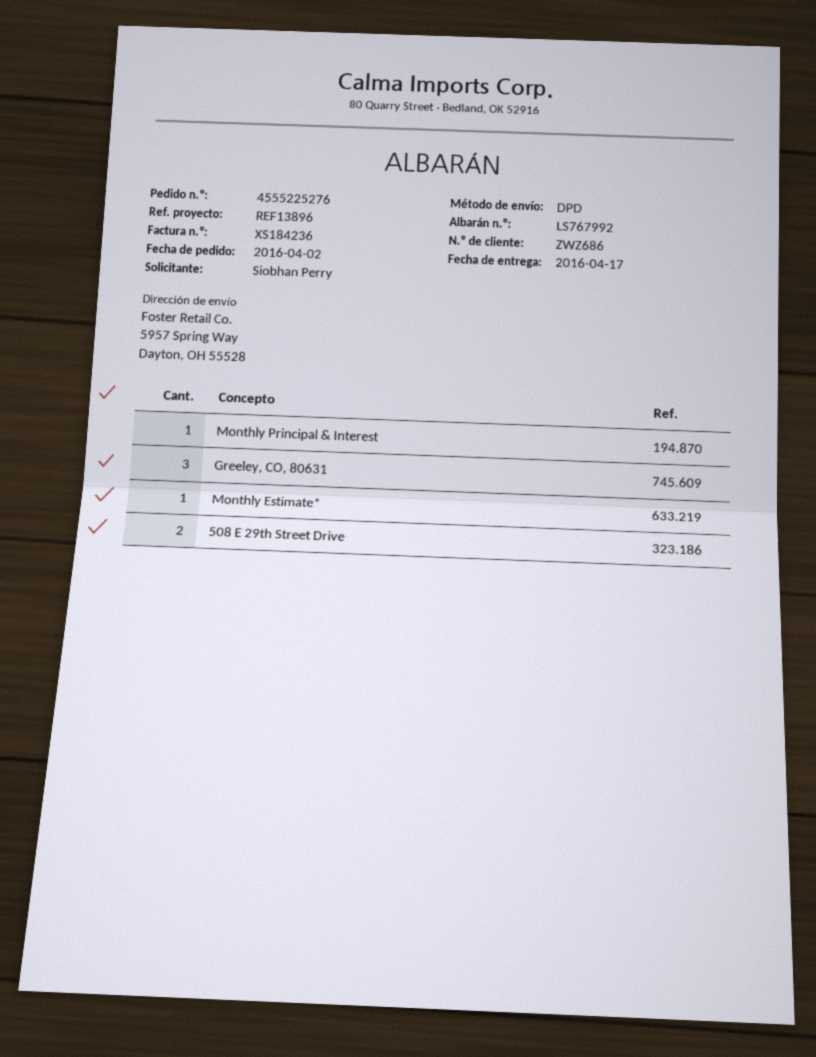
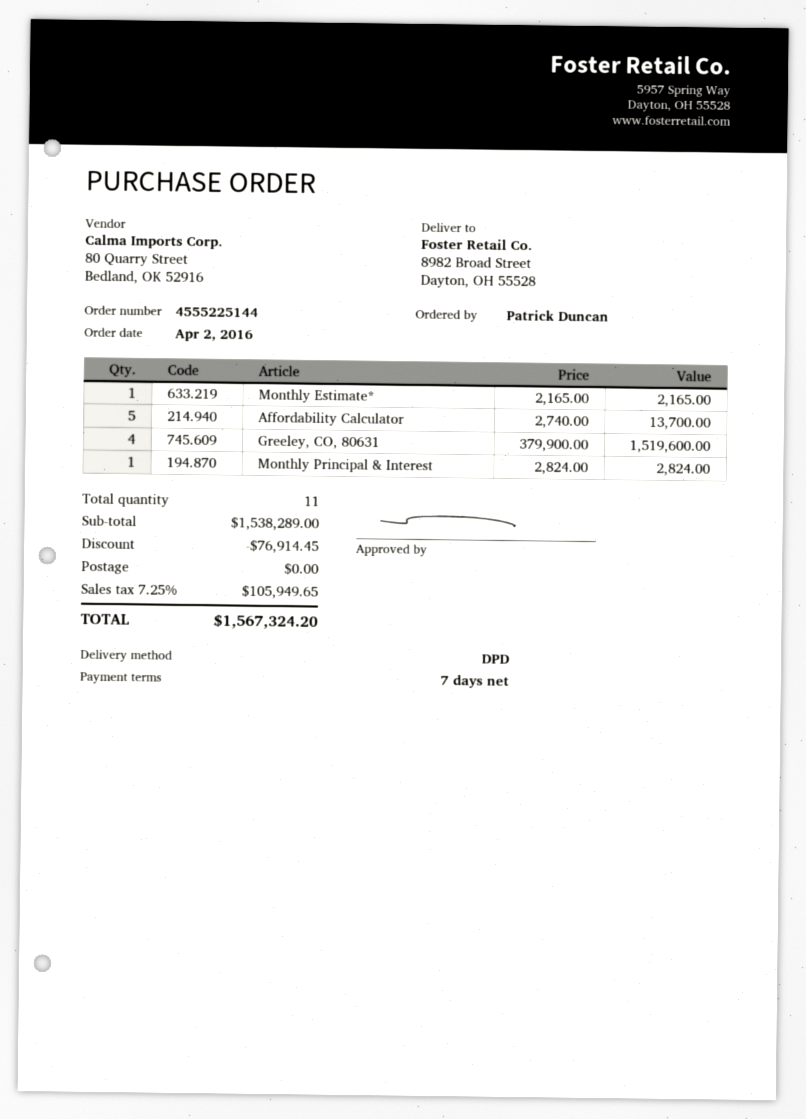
order number: 4555225276 -> 4555225144
ordered by: Siobhan Perry -> Patrick Duncan
ship to: 5957 Spring Way, Dayton, OH 55528 -> 8982 Broad Street, Dayton, OH 55528
Greeley, CO, 80631: 3 -> 4
508 E 29th Street Drive: 2 -> none
Affordability Calculator: none -> 5

